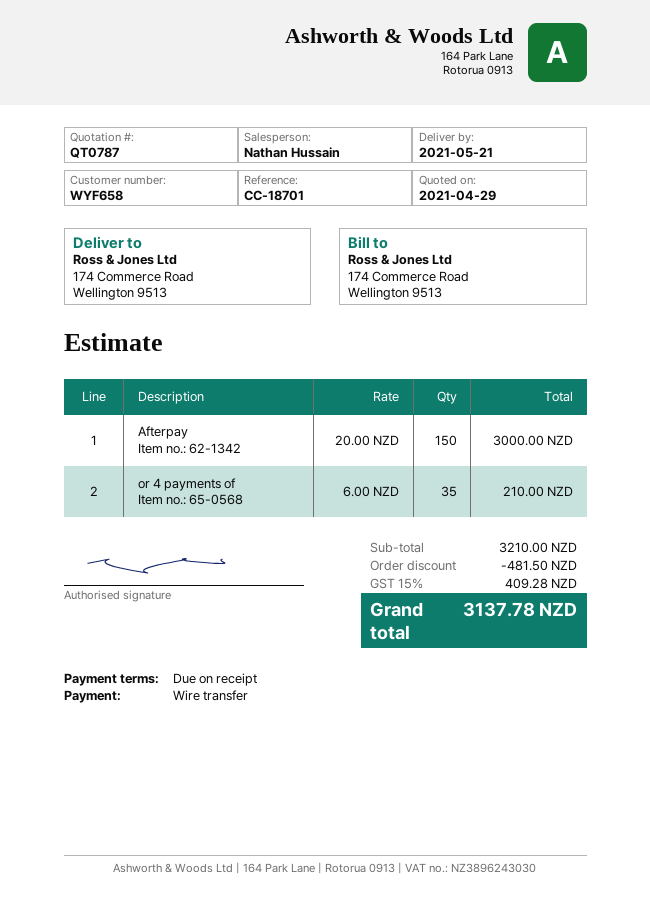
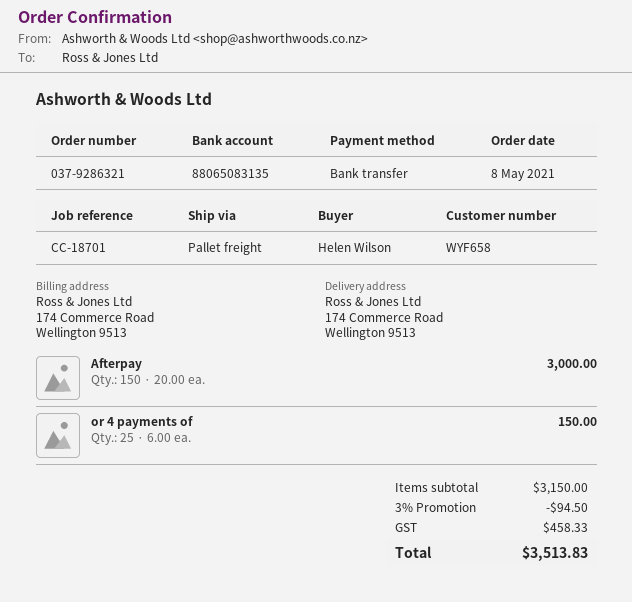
or 4 payments of: 35 x 6.00 = 210.00 -> 25 x 6.00 = 150.00
subtotal: 3210.00 -> 3150.00
discount: 481.50 -> 94.50
tax: 409.28 -> 458.33
total: 3137.78 -> 3513.83

